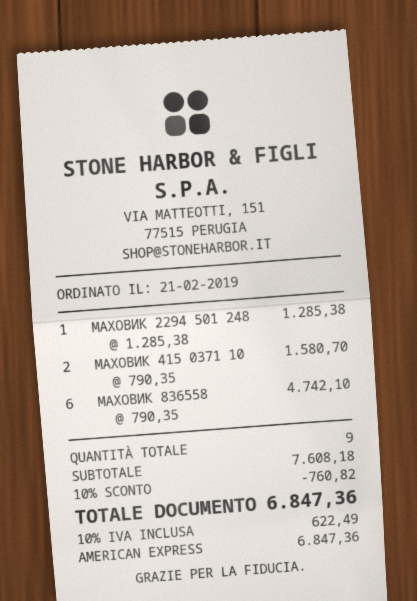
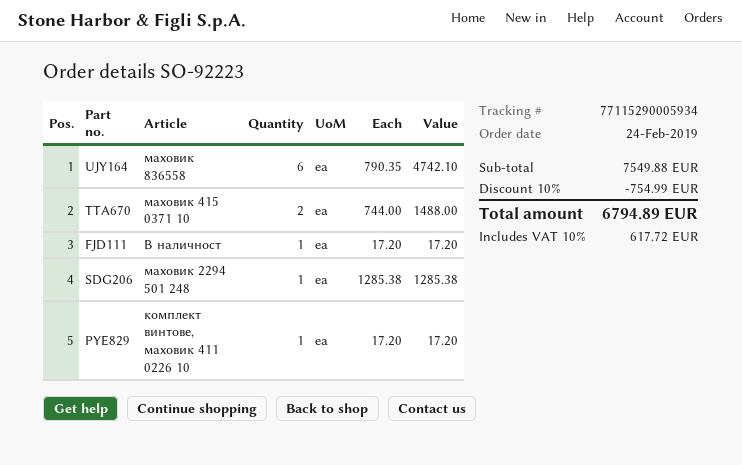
order date: 2019-02-21 -> 2019-02-24
МАХОВИК 415 0371 10: 2 x 790.35 = 1580.70 -> 2 x 744.00 = 1488.00
В наличност: none -> 1 x 17.20 = 17.20
комплект винтове, маховик 411 0226 10: none -> 1 x 17.20 = 17.20
subtotal: 7608.18 -> 7549.88
discount: 10% = 760.82 -> 10% = 754.99
tax: 10% = 622.49 -> 10% = 617.72
total: 6847.36 -> 6794.89

